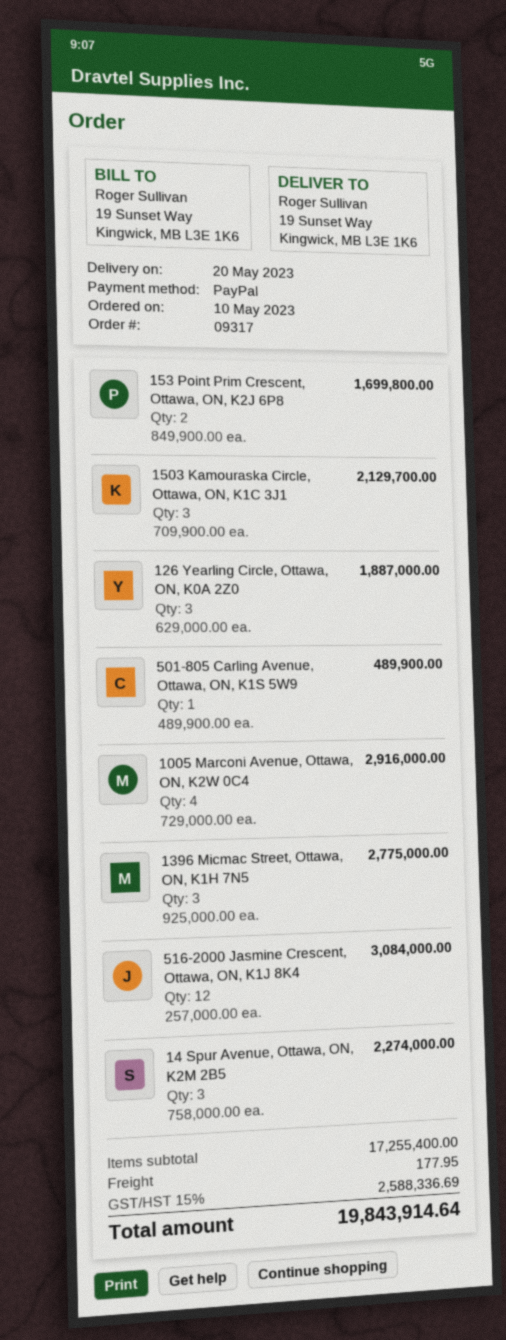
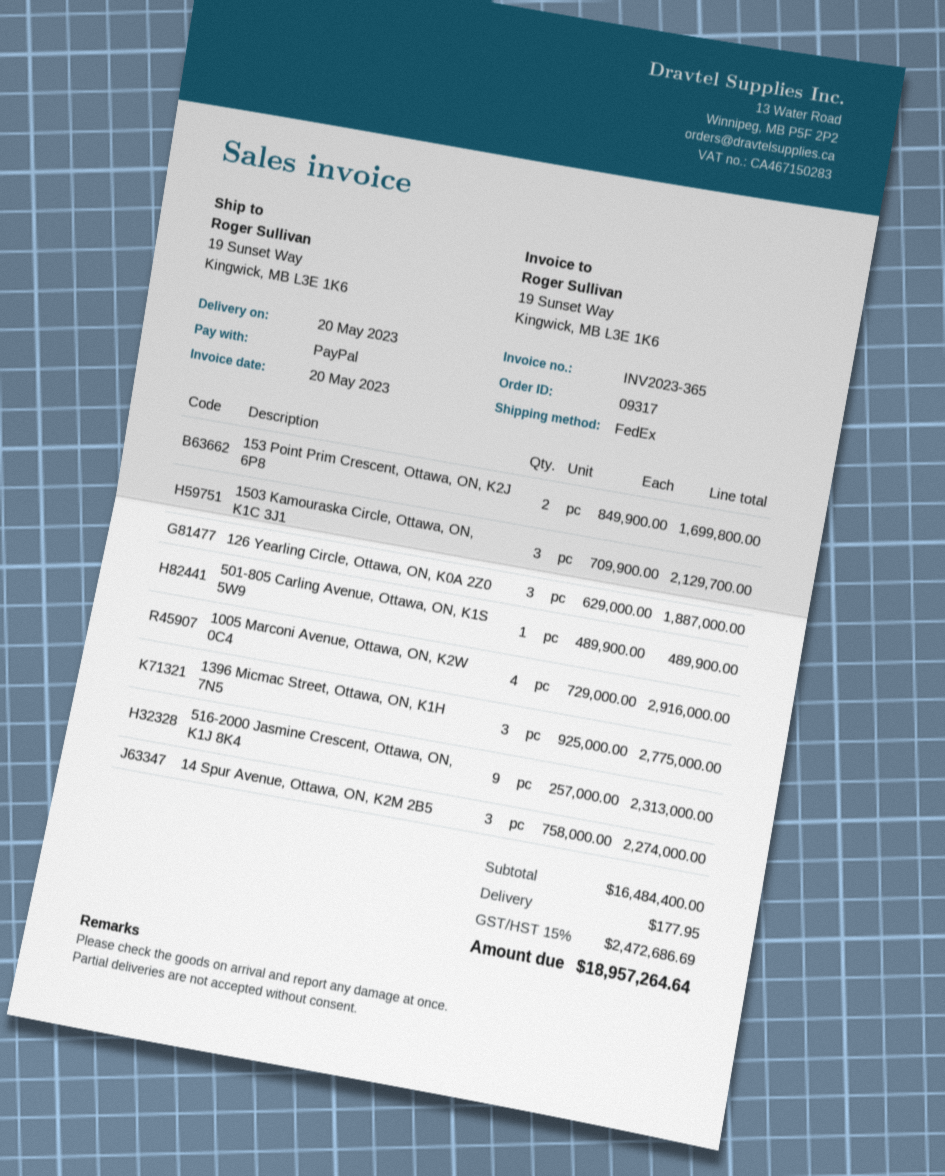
516-2000 Jasmine Crescent, Ottawa, ON, K1J 8K4: 12 x 257000.00 = 3084000.00 -> 9 x 257000.00 = 2313000.00
subtotal: 17255400.00 -> 16484400.00
tax: 15% = 2588336.69 -> 15% = 2472686.69
total: 19843914.64 -> 18957264.64

